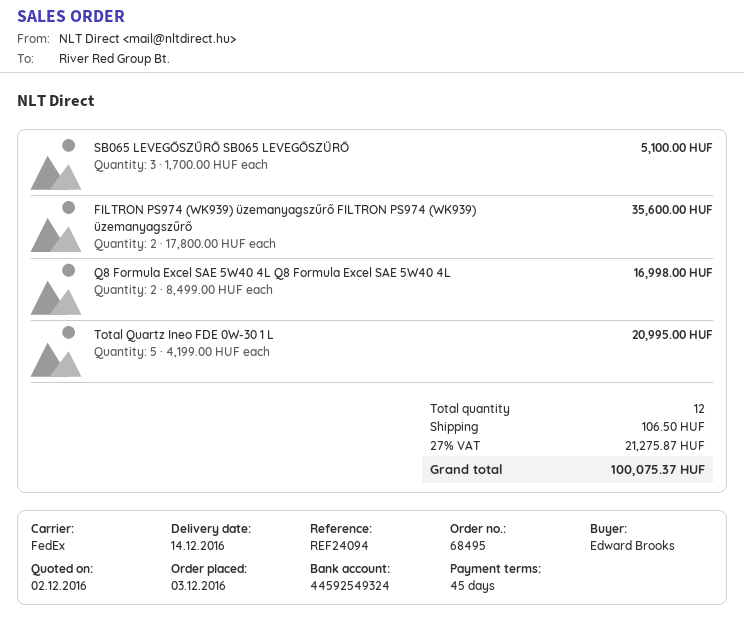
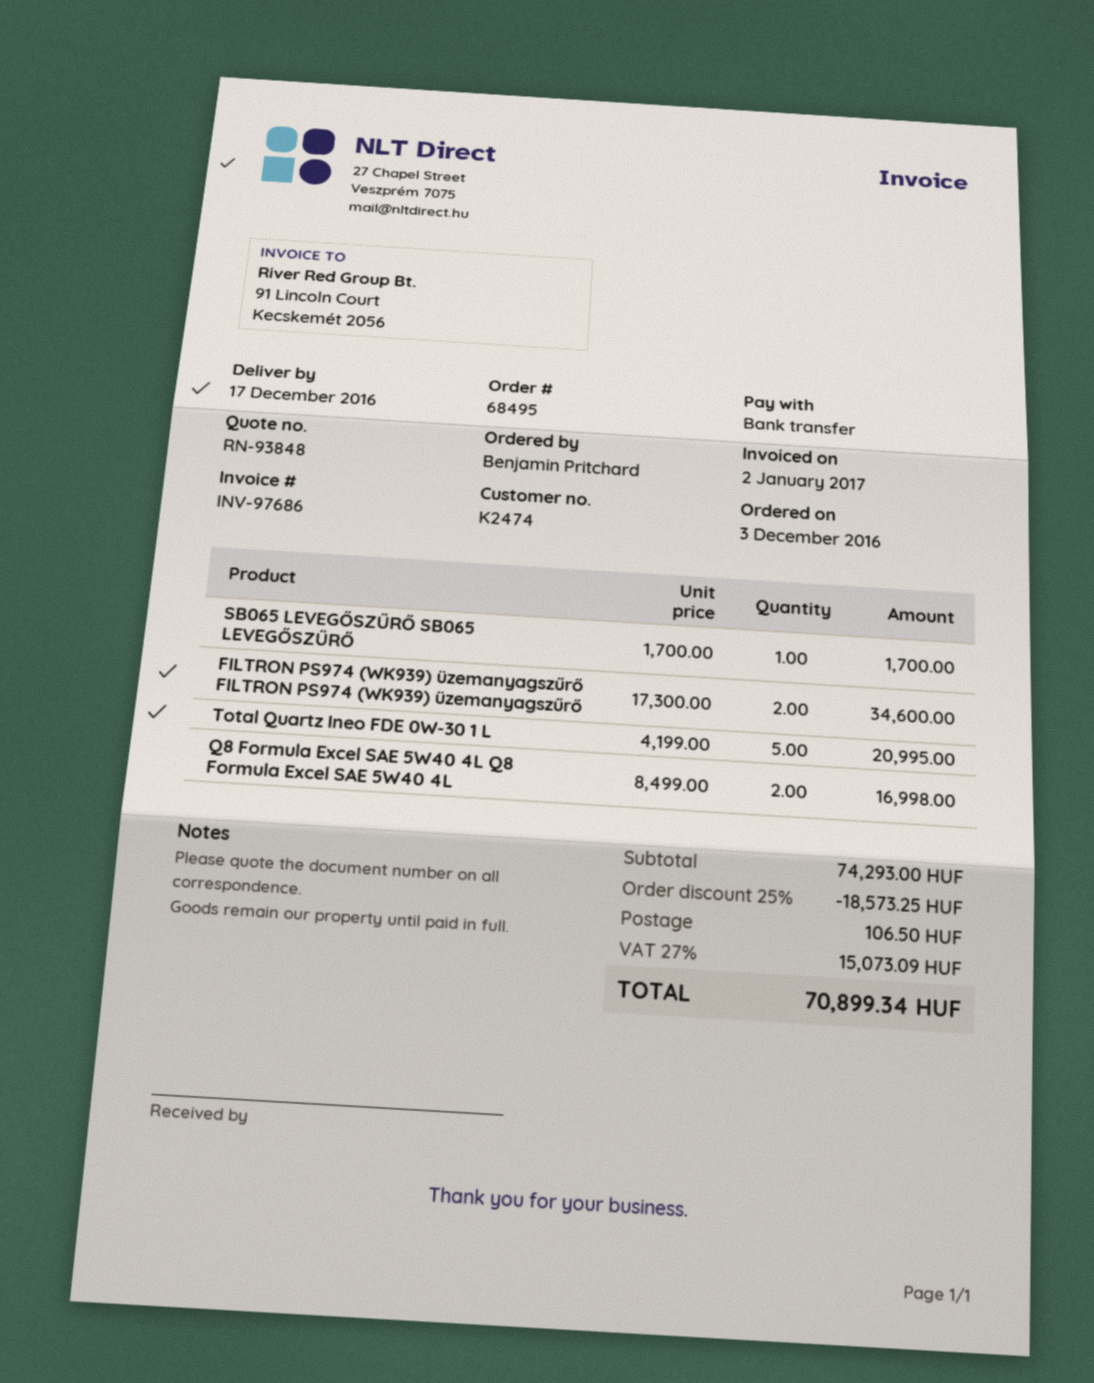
delivery date: 2016-12-14 -> 2016-12-17
ordered by: Edward Brooks -> Benjamin Pritchard
SB065 LEVEGŐSZŰRŐ SB065 LEVEGŐSZŰRŐ: 3 x 1700.00 = 5100.00 -> 1 x 1700.00 = 1700.00
FILTRON PS974 (WK939) üzemanyagszűrő FILTRON PS974 (WK939) üzemanyagszűrő: 2 x 17800.00 = 35600.00 -> 2 x 17300.00 = 34600.00
discount: none -> 25% = 18573.25
tax: 27% = 21275.87 -> 27% = 15073.09
total: 100075.37 -> 70899.34

